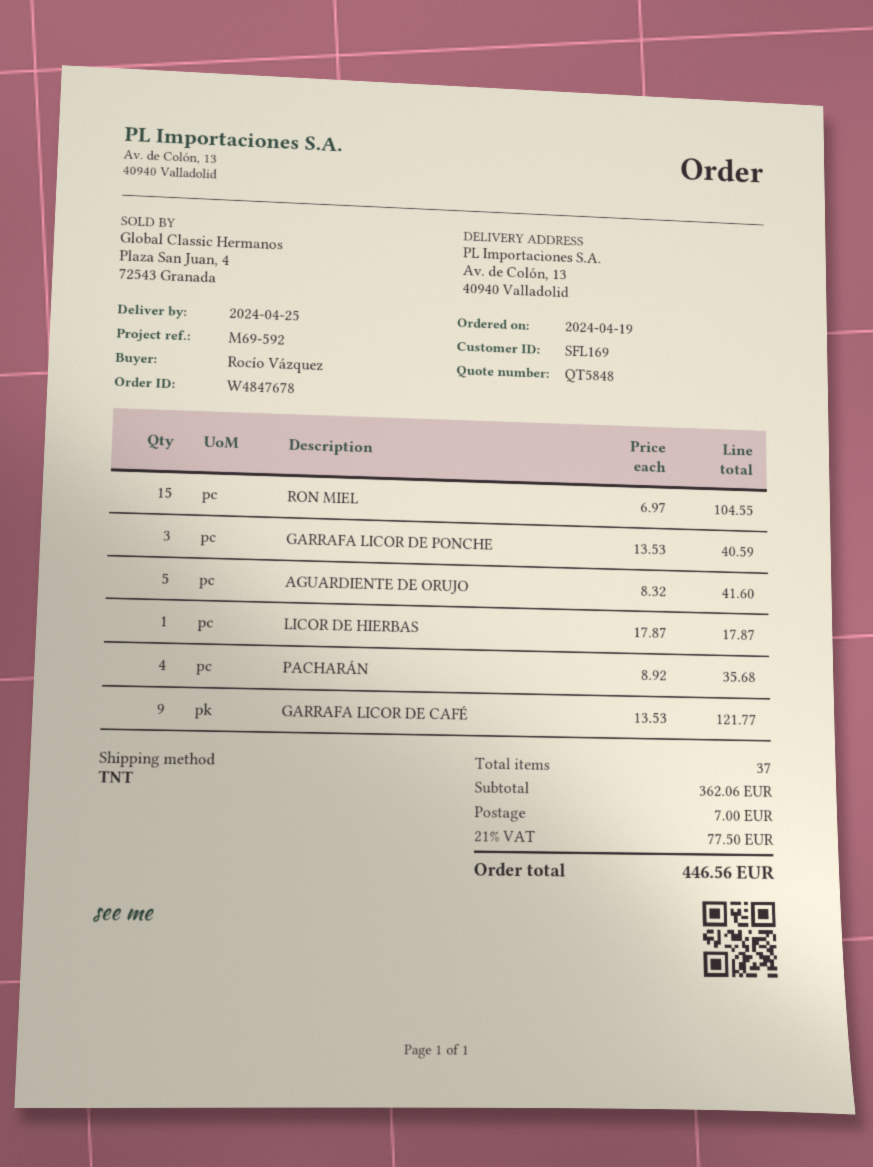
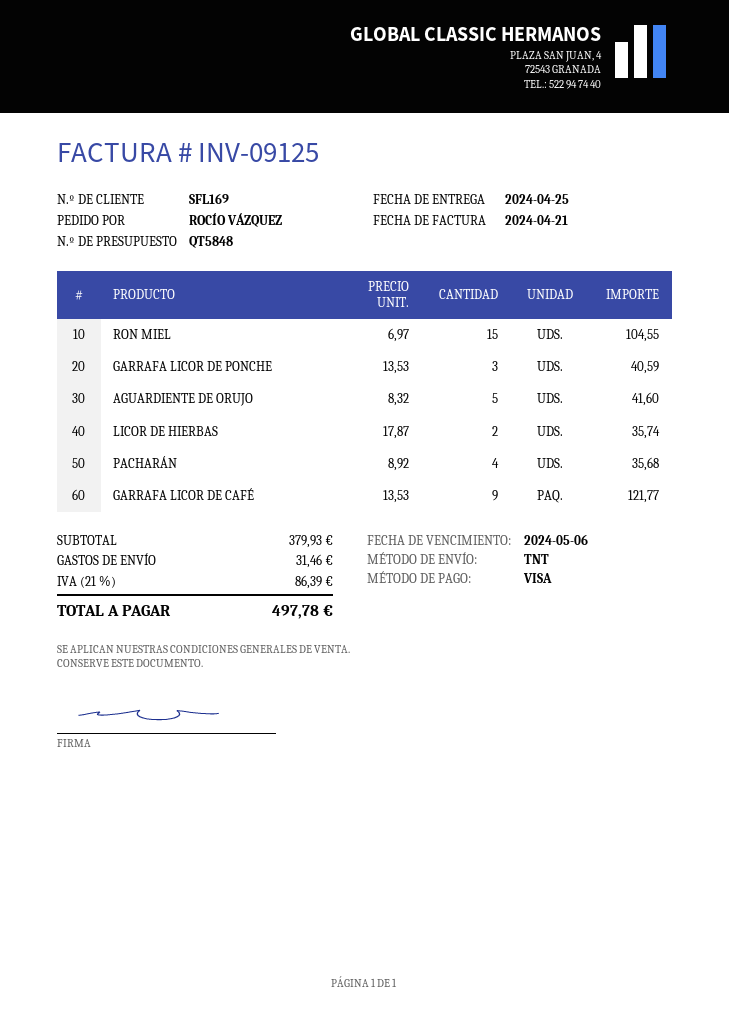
LICOR DE HIERBAS: 1 x 17.87 = 17.87 -> 2 x 17.87 = 35.74
subtotal: 362.06 -> 379.93
shipping: 7.00 -> 31.46
tax: 21% = 77.50 -> 21% = 86.39
total: 446.56 -> 497.78

